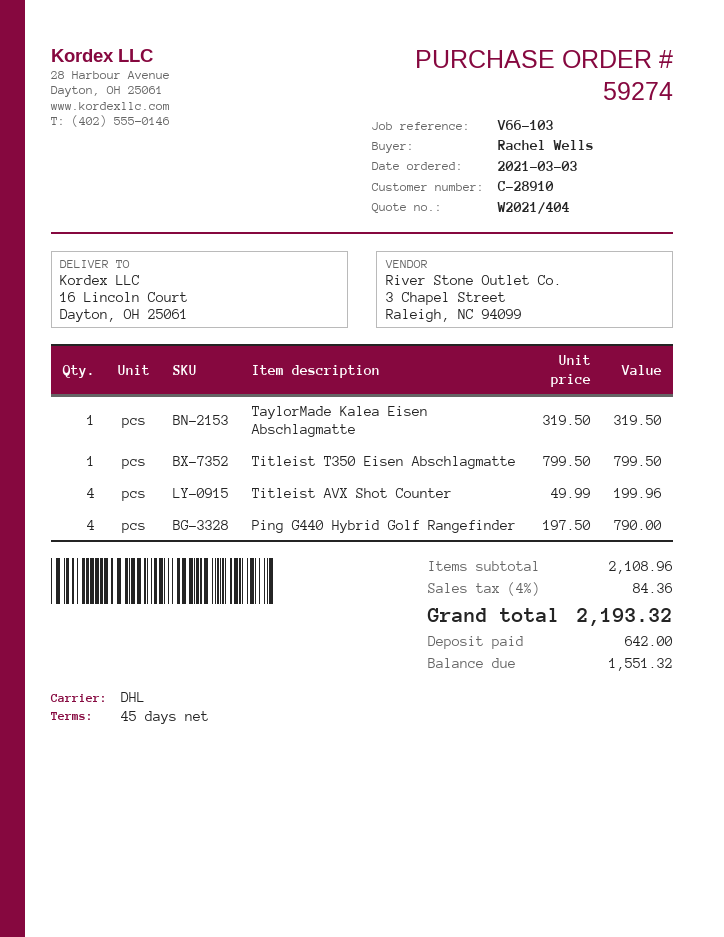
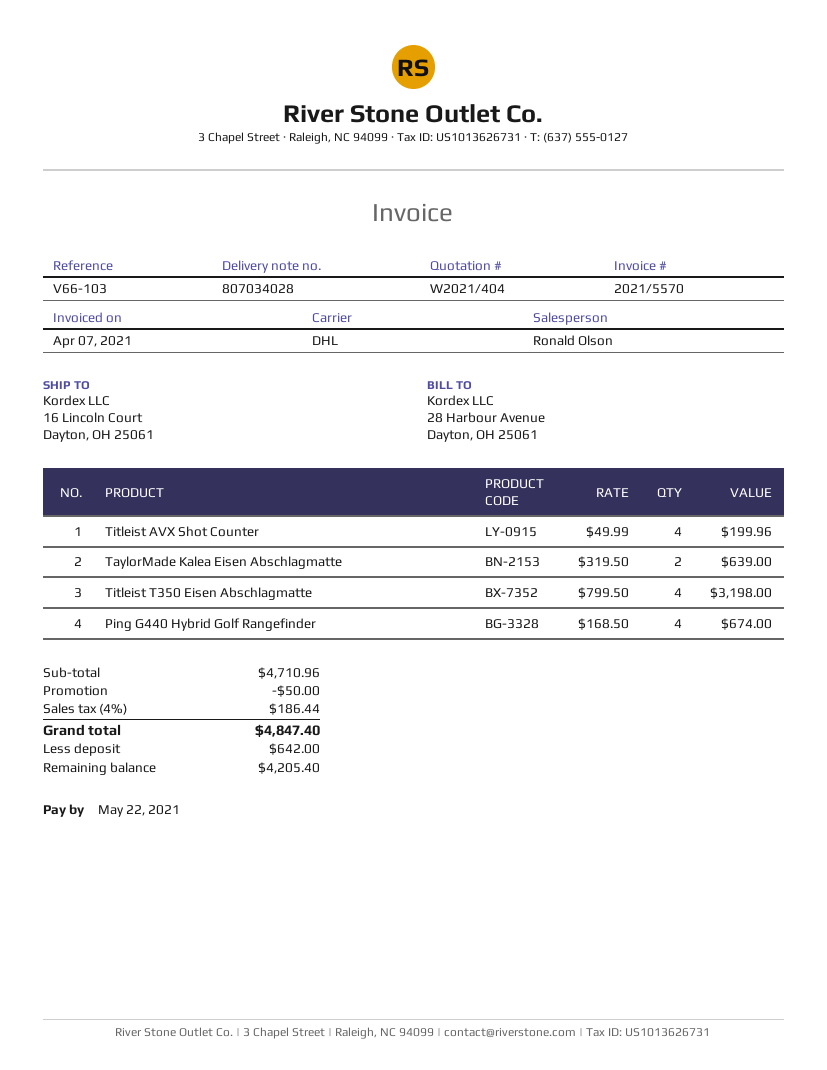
TaylorMade Kalea Eisen Abschlagmatte: 1 x 319.50 = 319.50 -> 2 x 319.50 = 639.00
Titleist T350 Eisen Abschlagmatte: 1 x 799.50 = 799.50 -> 4 x 799.50 = 3198.00
Ping G440 Hybrid Golf Rangefinder: 4 x 197.50 = 790.00 -> 4 x 168.50 = 674.00
subtotal: 2108.96 -> 4710.96
discount: none -> 50.00
tax: 4% = 84.36 -> 4% = 186.44
total: 2193.32 -> 4847.40
balance: 1551.32 -> 4205.40

